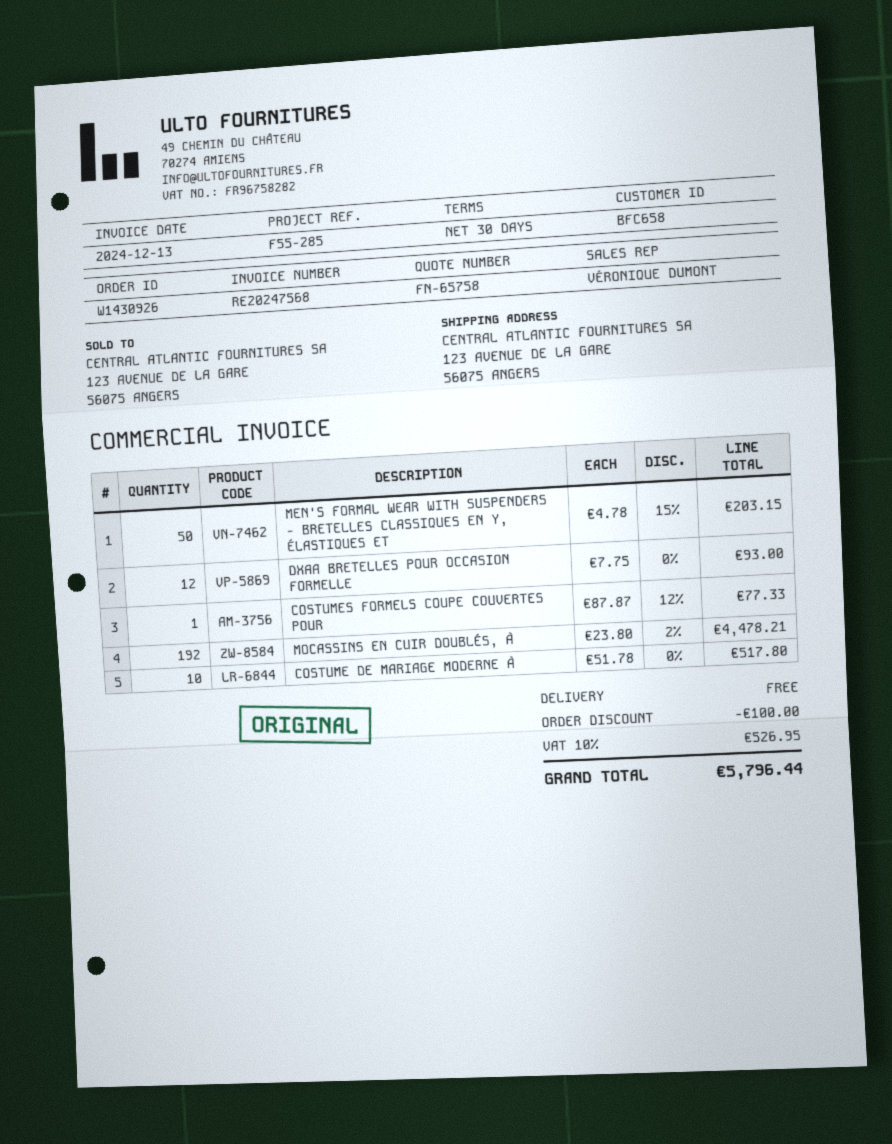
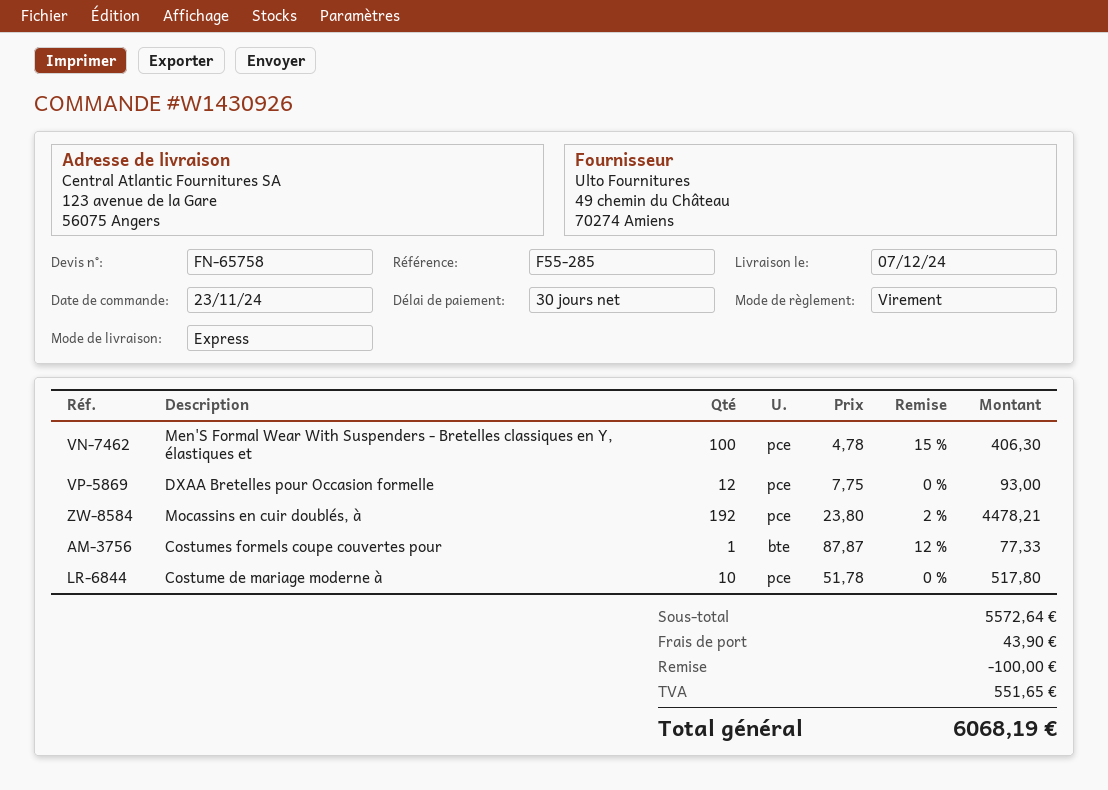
MEN'S FORMAL WEAR WITH SUSPENDERS - BRETELLES CLASSIQUES EN Y, ÉLASTIQUES ET: 50 x 4.78 - 15% = 203.15 -> 100 x 4.78 - 15% = 406.30
shipping: 0.00 -> 43.90
tax: 526.95 -> 551.65
total: 5796.44 -> 6068.19

